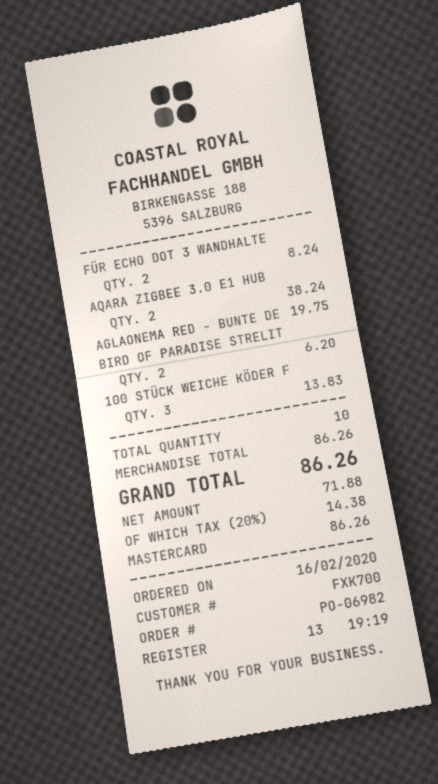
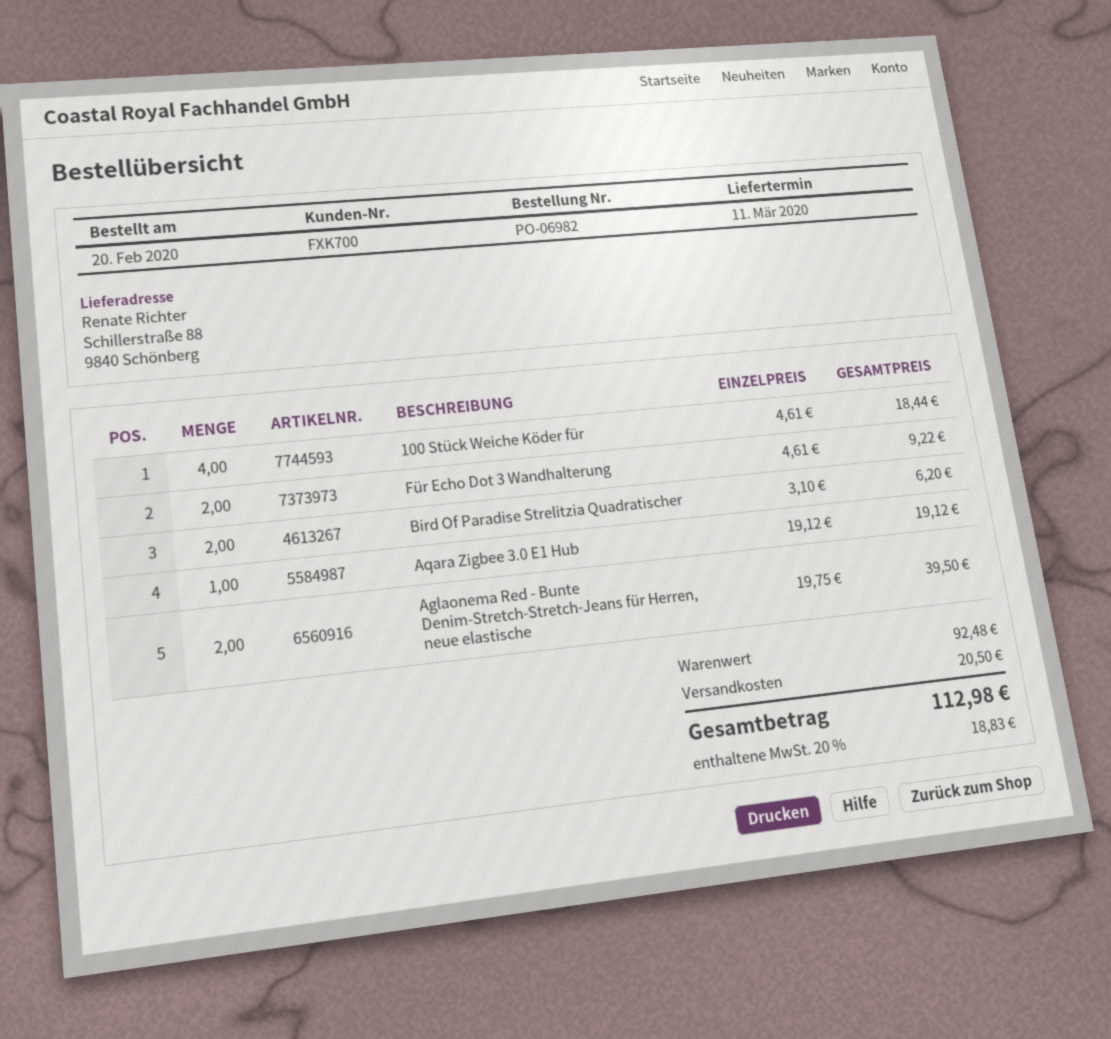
order date: 2020-02-16 -> 2020-02-20
FÜR ECHO DOT 3 WANDHALTE: 2 for 8.24 -> 2 for 9.22
AQARA ZIGBEE 3.0 E1 HUB: 2 for 38.24 -> 1 for 19.12
AGLAONEMA RED - BUNTE DE: 1 for 19.75 -> 2 for 39.50
100 STÜCK WEICHE KÖDER F: 3 for 13.83 -> 4 for 18.44
subtotal: 86.26 -> 92.48
shipping: none -> 20.50
tax: 20% = 14.38 -> 20% = 18.83
total: 86.26 -> 112.98

